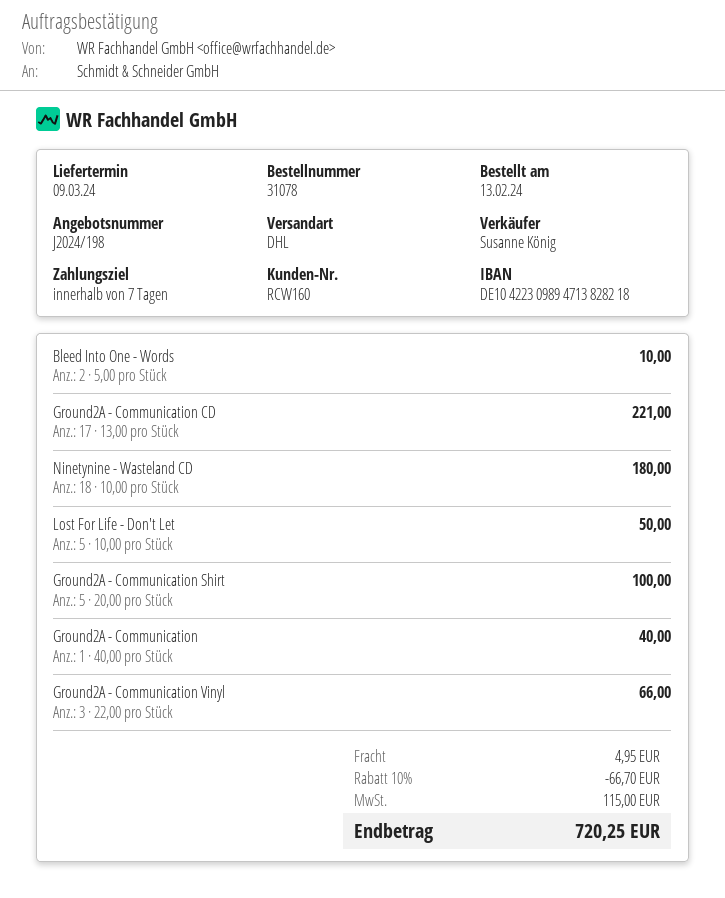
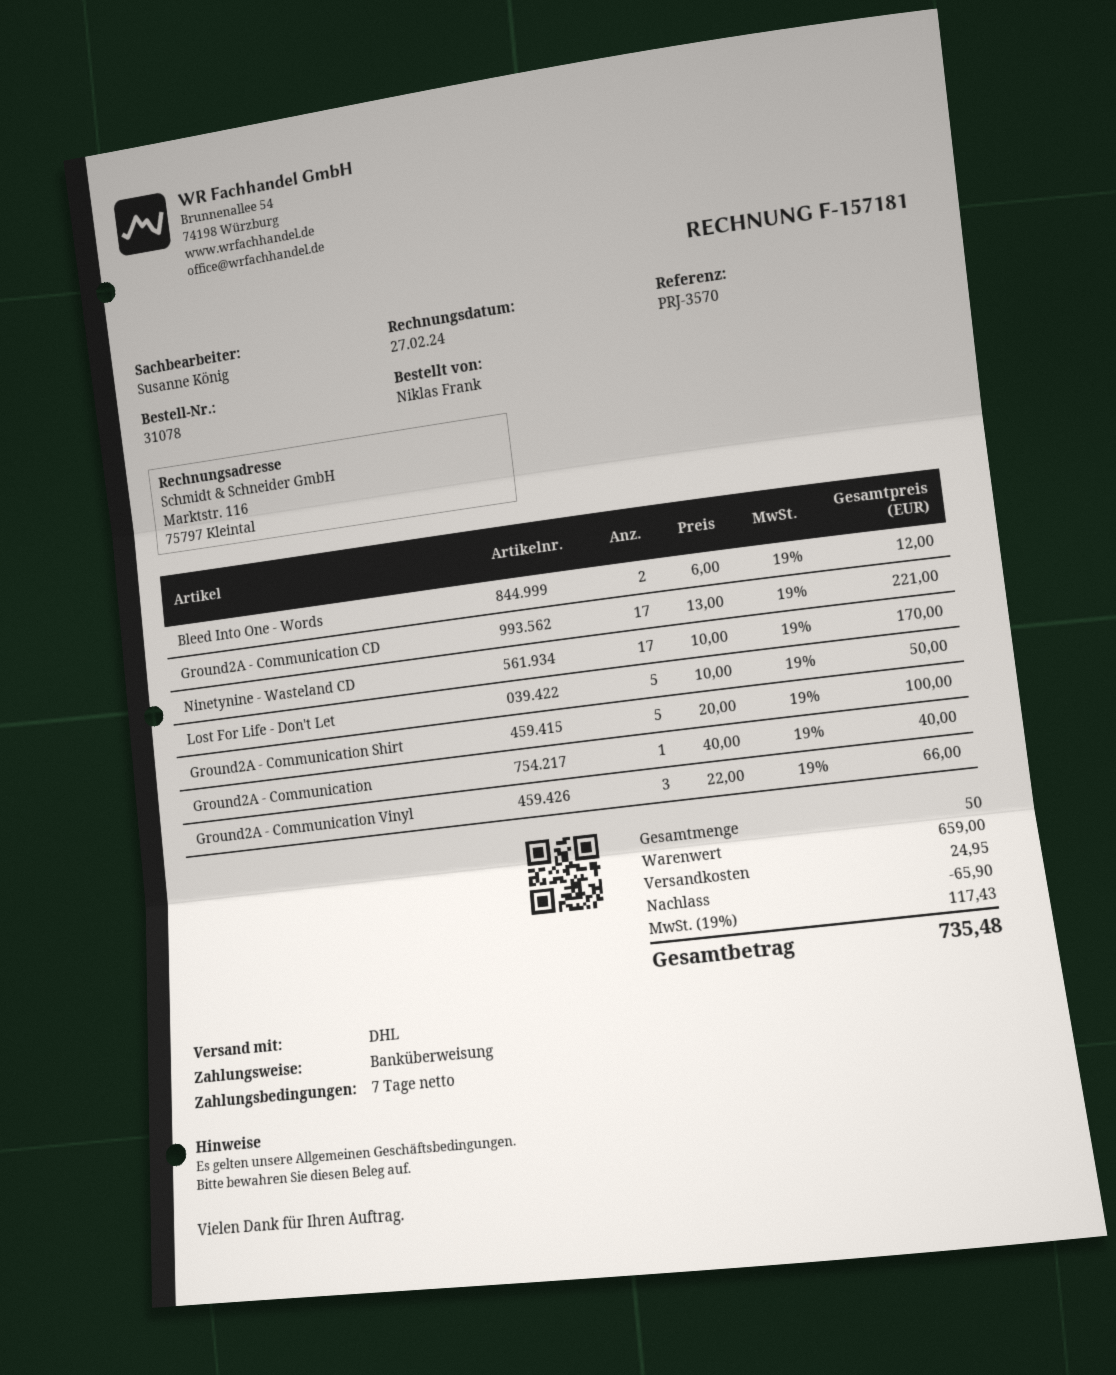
Bleed Into One - Words: 2 x 5.00 = 10.00 -> 2 x 6.00 = 12.00
Ninetynine - Wasteland CD: 18 x 10.00 = 180.00 -> 17 x 10.00 = 170.00
discount: 66.70 -> 65.90
shipping: 4.95 -> 24.95
tax: 115.00 -> 117.43
total: 720.25 -> 735.48

